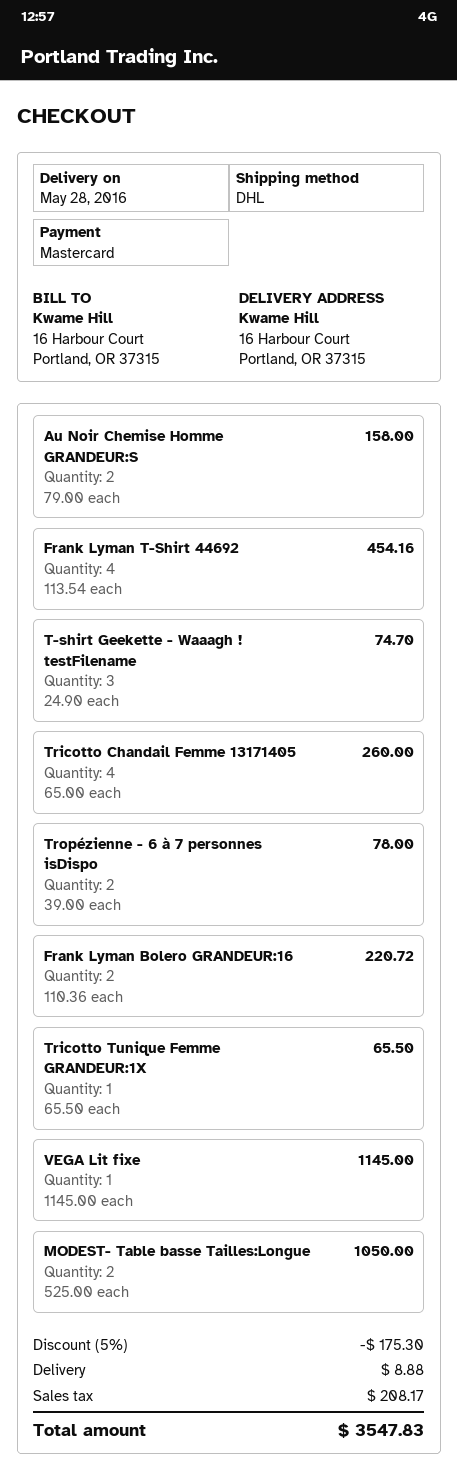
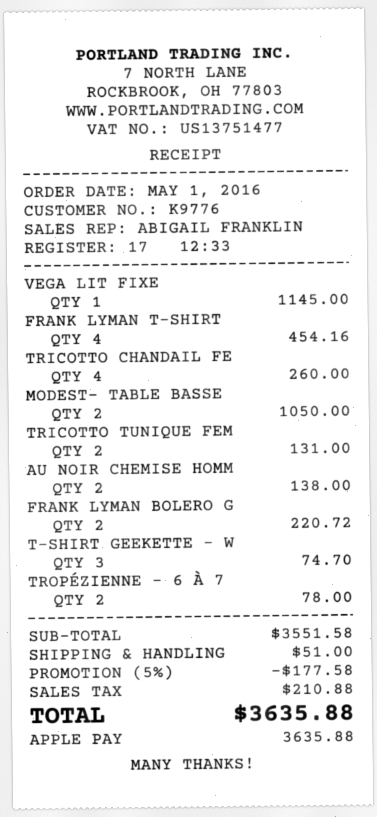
payment method: Mastercard -> Apple Pay
Au Noir Chemise Homme GRANDEUR:S: 2 for 158.00 -> 2 for 138.00
Tricotto Tunique Femme GRANDEUR:1X: 1 for 65.50 -> 2 for 131.00
discount: 5% = 175.30 -> 5% = 177.58
shipping: 8.88 -> 51.00
tax: 208.17 -> 210.88
total: 3547.83 -> 3635.88

